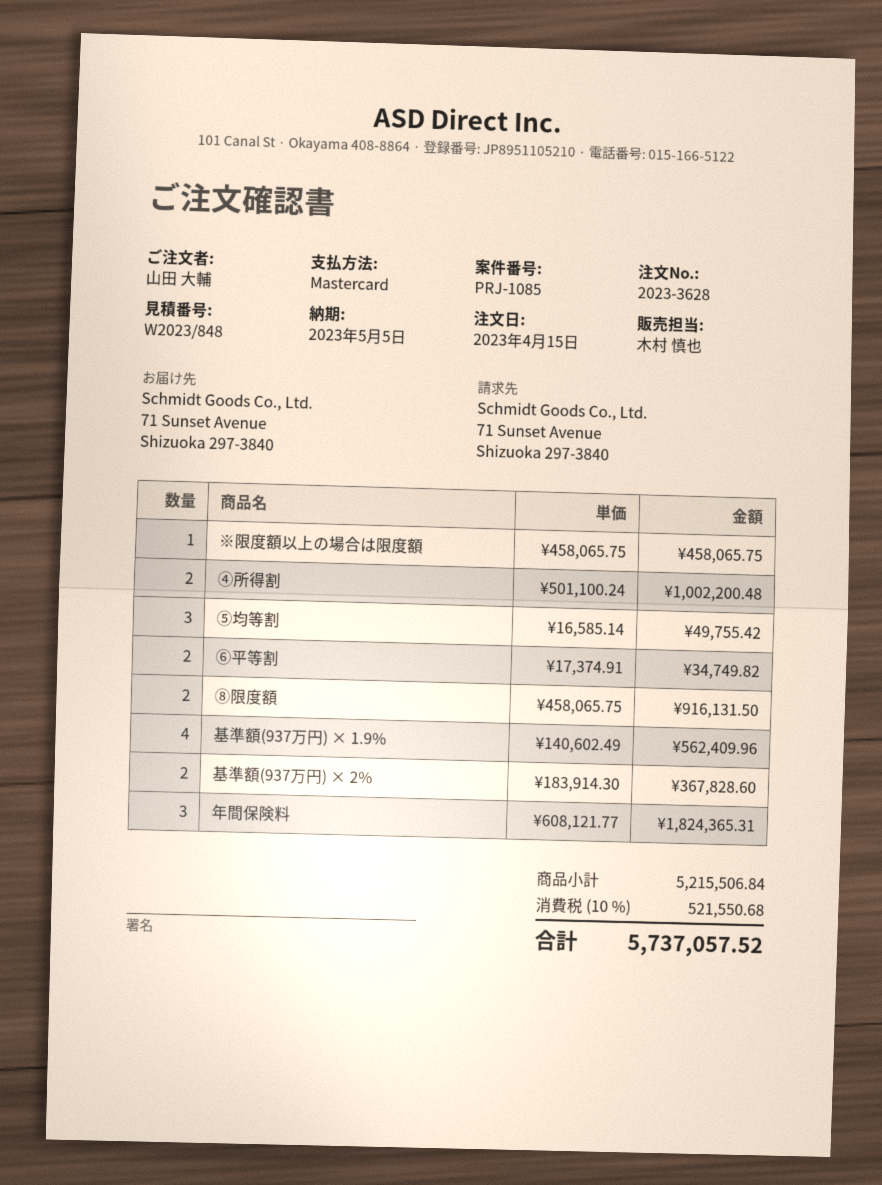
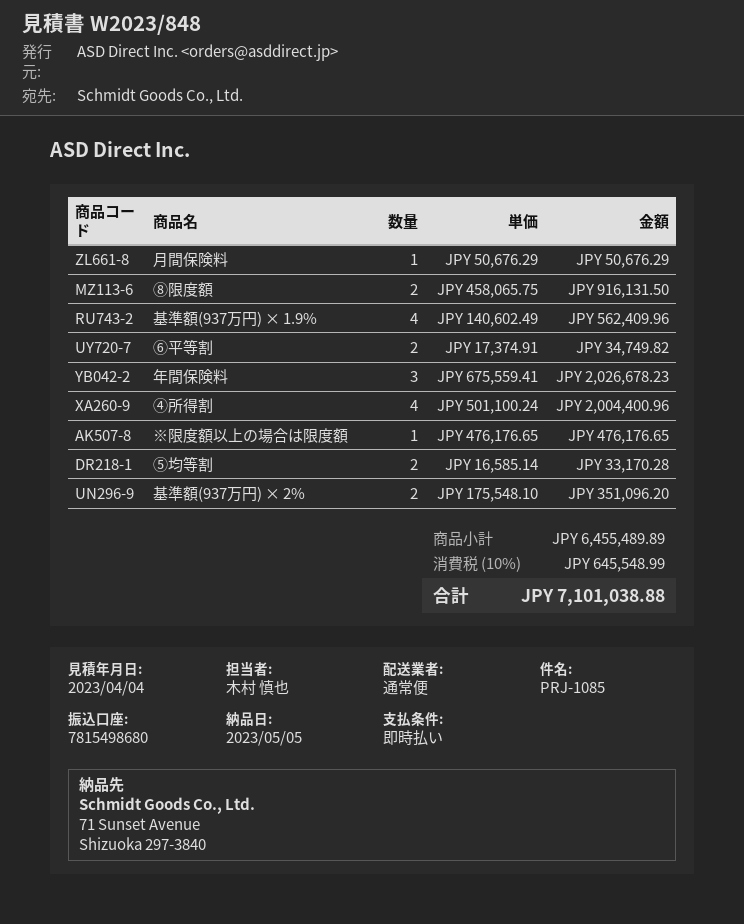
※限度額以上の場合は限度額: 1 x 458065.75 = 458065.75 -> 1 x 476176.65 = 476176.65
④所得割: 2 x 501100.24 = 1002200.48 -> 4 x 501100.24 = 2004400.96
⑤均等割: 3 x 16585.14 = 49755.42 -> 2 x 16585.14 = 33170.28
基準額(937万円) × 2%: 2 x 183914.30 = 367828.60 -> 2 x 175548.10 = 351096.20
年間保険料: 3 x 608121.77 = 1824365.31 -> 3 x 675559.41 = 2026678.23
月間保険料: none -> 1 x 50676.29 = 50676.29
subtotal: 5215506.84 -> 6455489.89
tax: 10% = 521550.68 -> 10% = 645548.99
total: 5737057.52 -> 7101038.88

